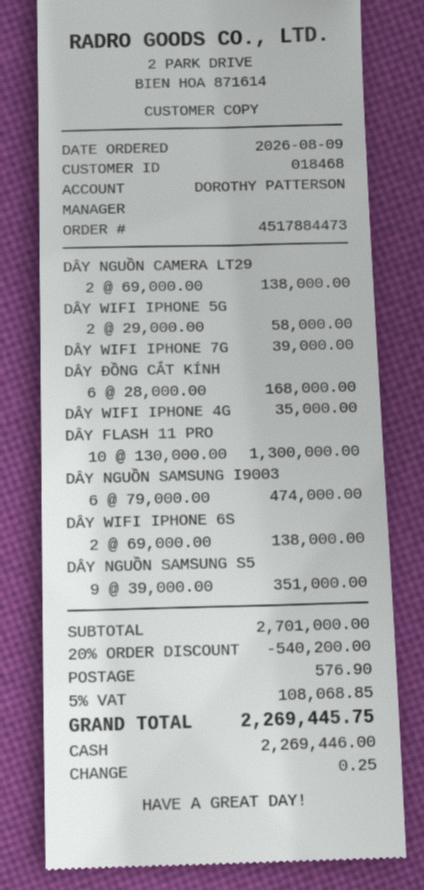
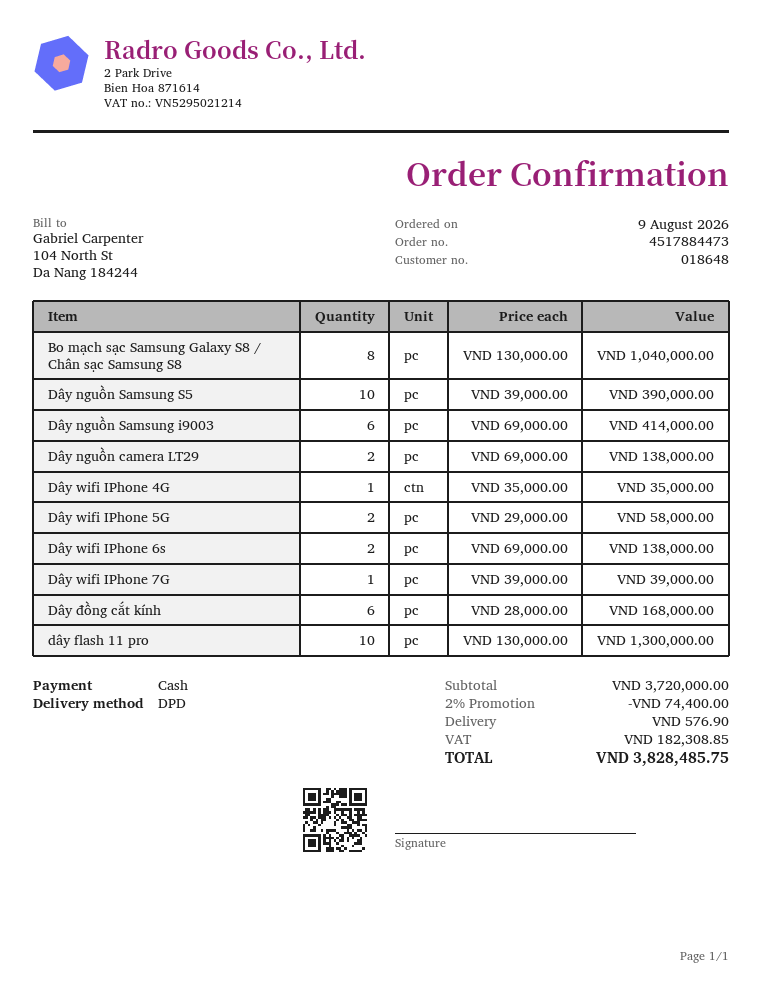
customer number: 018468 -> 018648
DÂY NGUỒN SAMSUNG I9003: 6 x 79000.00 = 474000.00 -> 6 x 69000.00 = 414000.00
DÂY NGUỒN SAMSUNG S5: 9 x 39000.00 = 351000.00 -> 10 x 39000.00 = 390000.00
Bo mạch sạc Samsung Galaxy S8 / Chân sạc Samsung S8: none -> 8 x 130000.00 = 1040000.00
subtotal: 2701000.00 -> 3720000.00
discount: 20% = 540200.00 -> 2% = 74400.00
tax: 108068.85 -> 182308.85
total: 2269445.75 -> 3828485.75

